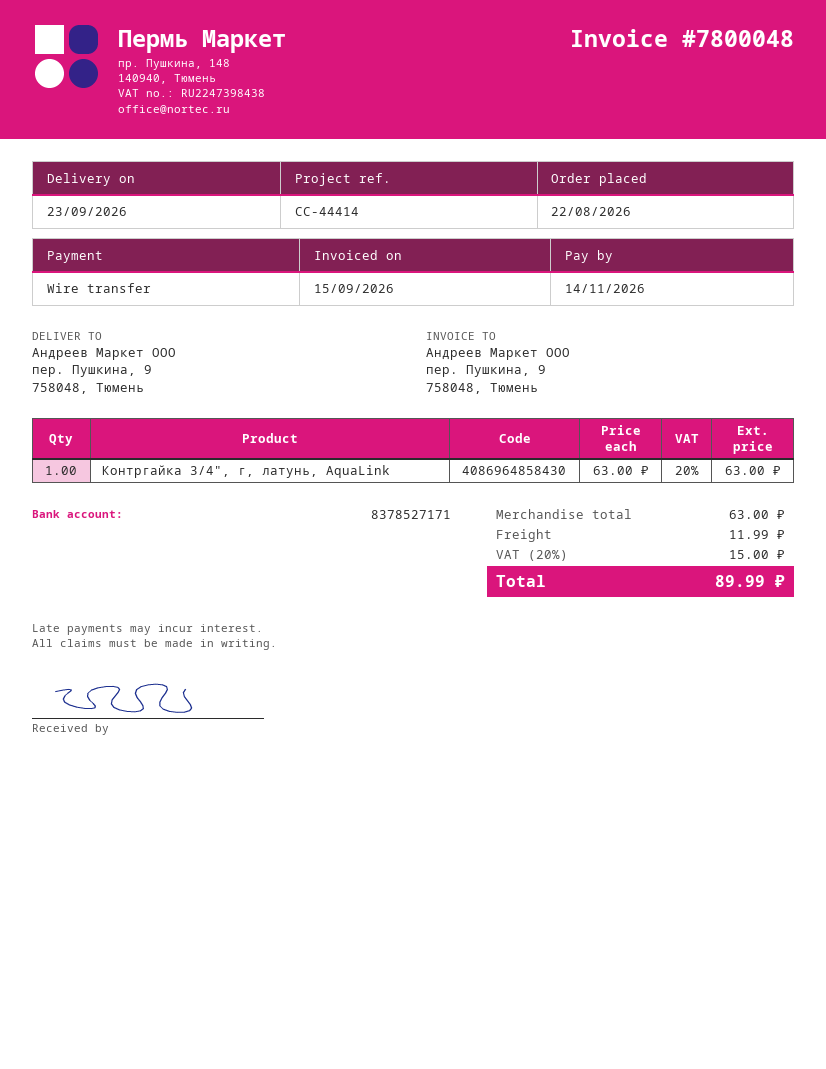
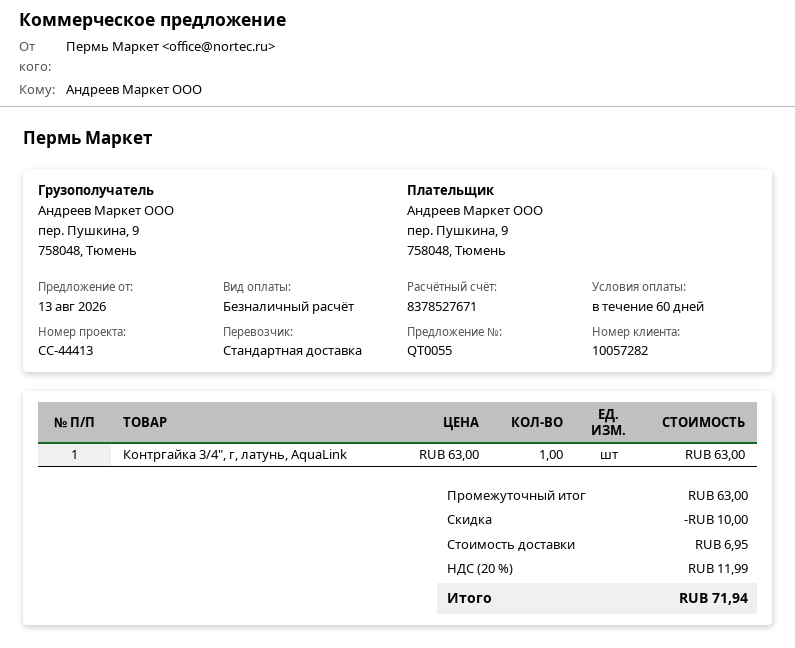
reference: CC-44414 -> CC-44413
bank account: 8378527171 -> 8378527671
discount: none -> 10.00
shipping: 11.99 -> 6.95
tax: 20% = 15.00 -> 20% = 11.99
total: 89.99 -> 71.94

